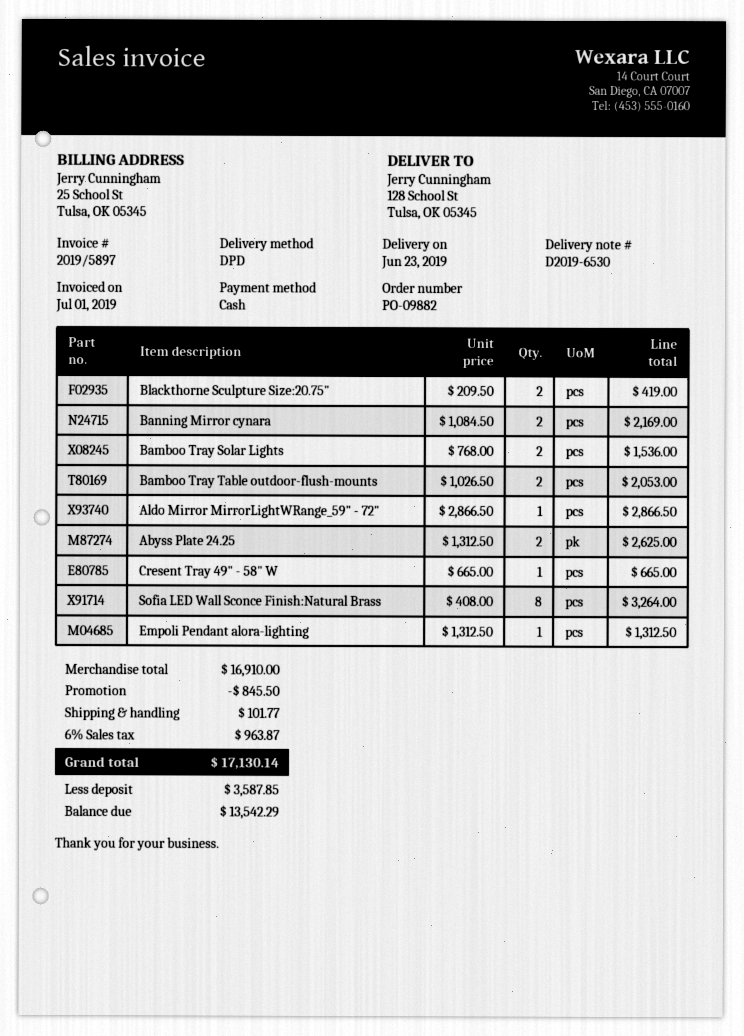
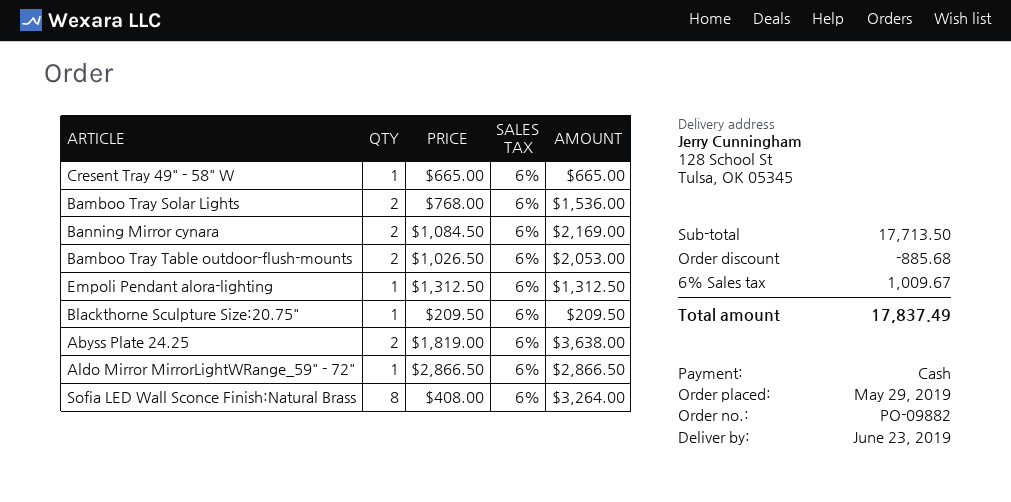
Blackthorne Sculpture Size:20.75": 2 x 209.50 = 419.00 -> 1 x 209.50 = 209.50
Abyss Plate 24.25: 2 x 1312.50 = 2625.00 -> 2 x 1819.00 = 3638.00
subtotal: 16910.00 -> 17713.50
discount: 845.50 -> 885.68
shipping: 101.77 -> none
tax: 6% = 963.87 -> 6% = 1009.67
total: 17130.14 -> 17837.49

